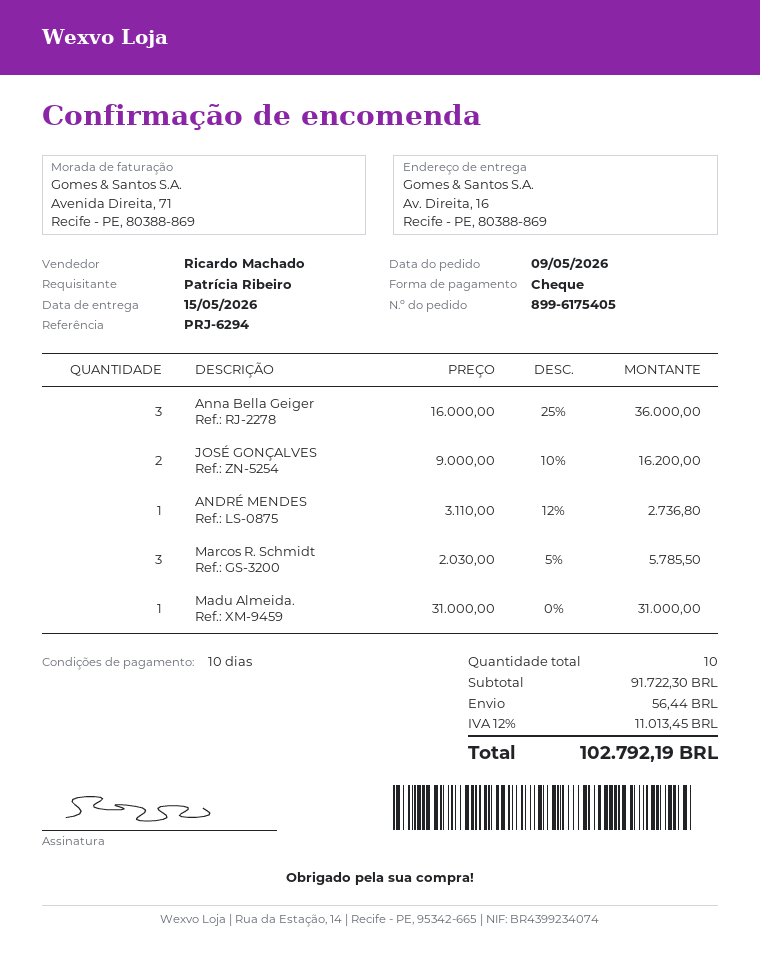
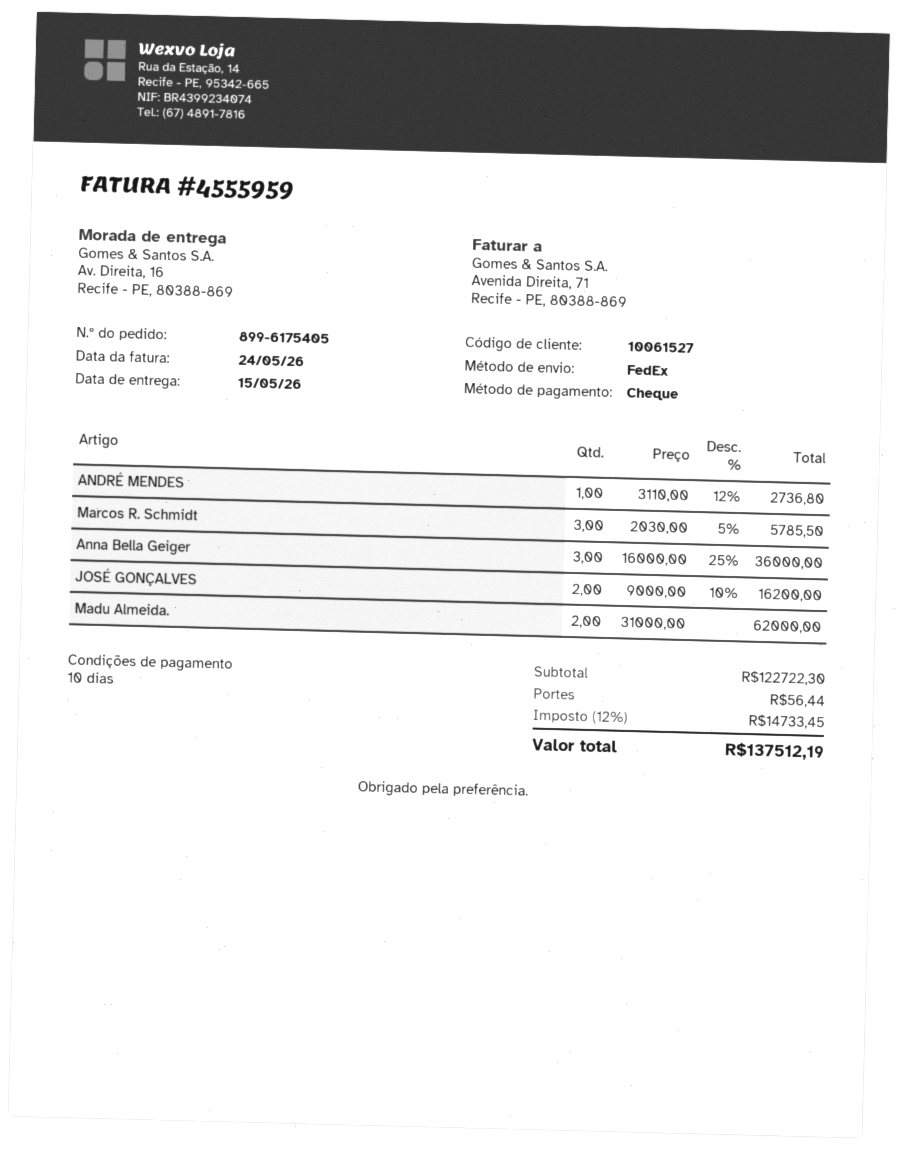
Madu Almeida.: 1 x 31000.00 = 31000.00 -> 2 x 31000.00 = 62000.00
subtotal: 91722.30 -> 122722.30
tax: 12% = 11013.45 -> 12% = 14733.45
total: 102792.19 -> 137512.19

